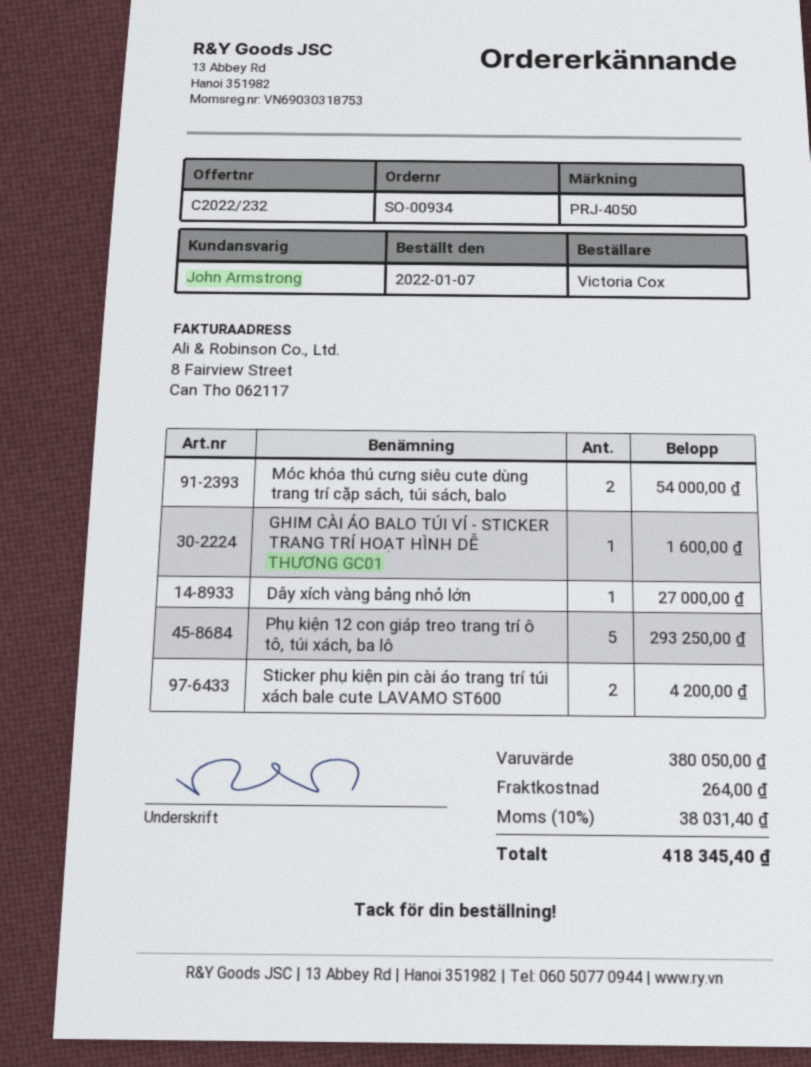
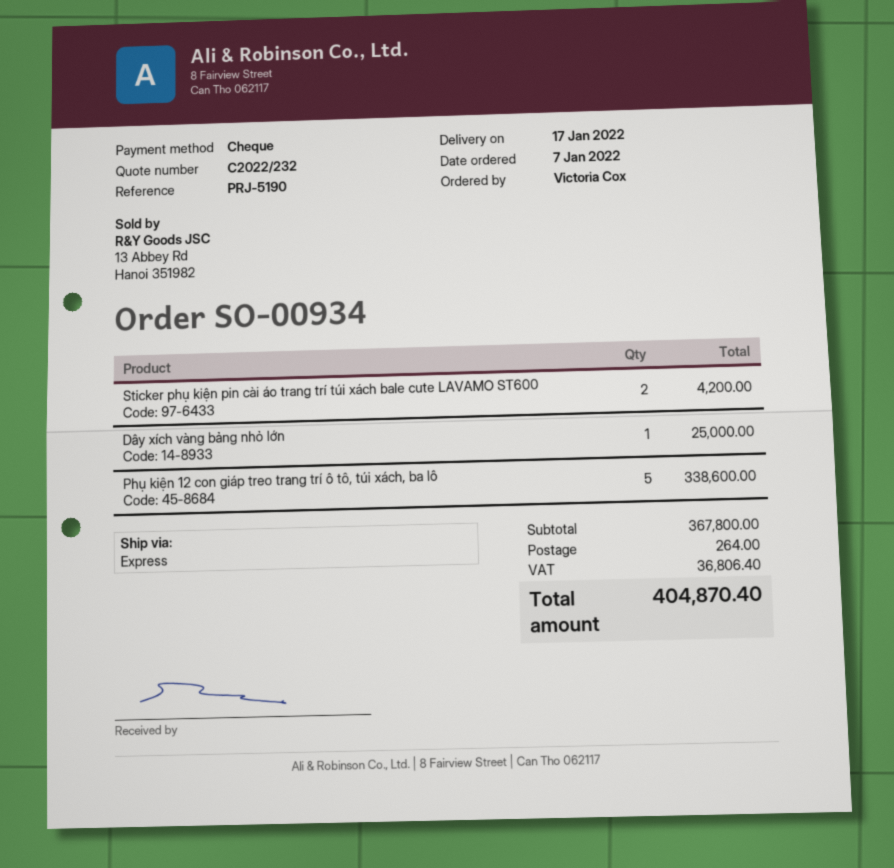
reference: PRJ-4050 -> PRJ-5190
Móc khóa thú cưng siêu cute dùng trang trí cặp sách, túi sách, balo: 2 for 54000.00 -> none
GHIM CÀI ÁO BALO TÚI VÍ - STICKER TRANG TRÍ HOẠT HÌNH DỄ THƯƠNG GC01: 1 for 1600.00 -> none
Dây xích vàng bảng nhỏ lớn: 1 for 27000.00 -> 1 for 25000.00
Phụ kiện 12 con giáp treo trang trí ô tô, túi xách, ba lô: 5 for 293250.00 -> 5 for 338600.00
subtotal: 380050.00 -> 367800.00
tax: 38031.40 -> 36806.40
total: 418345.40 -> 404870.40

